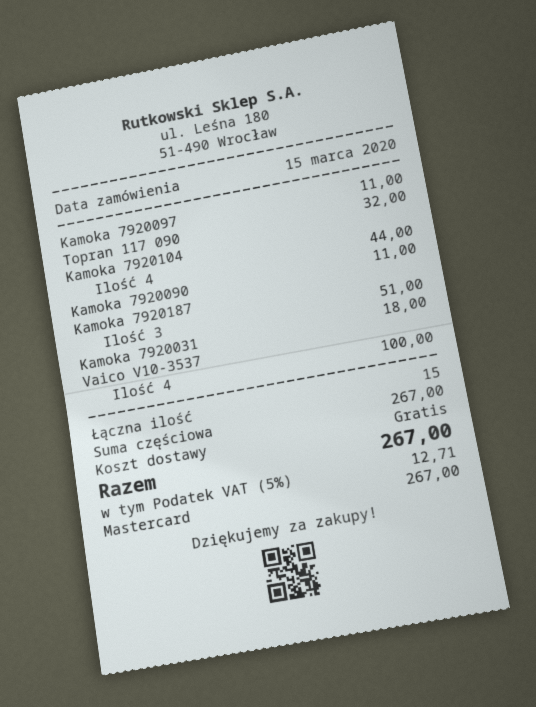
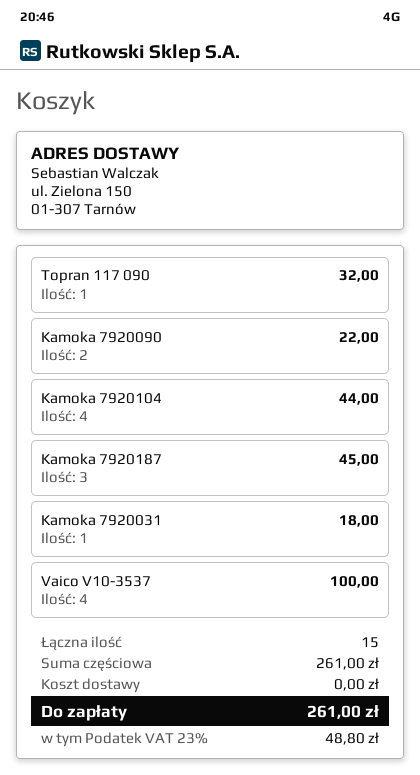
Kamoka 7920097: 1 for 11.00 -> none
Kamoka 7920090: 1 for 11.00 -> 2 for 22.00
Kamoka 7920187: 3 for 51.00 -> 3 for 45.00
subtotal: 267.00 -> 261.00
tax: 5% = 12.71 -> 23% = 48.80
total: 267.00 -> 261.00

